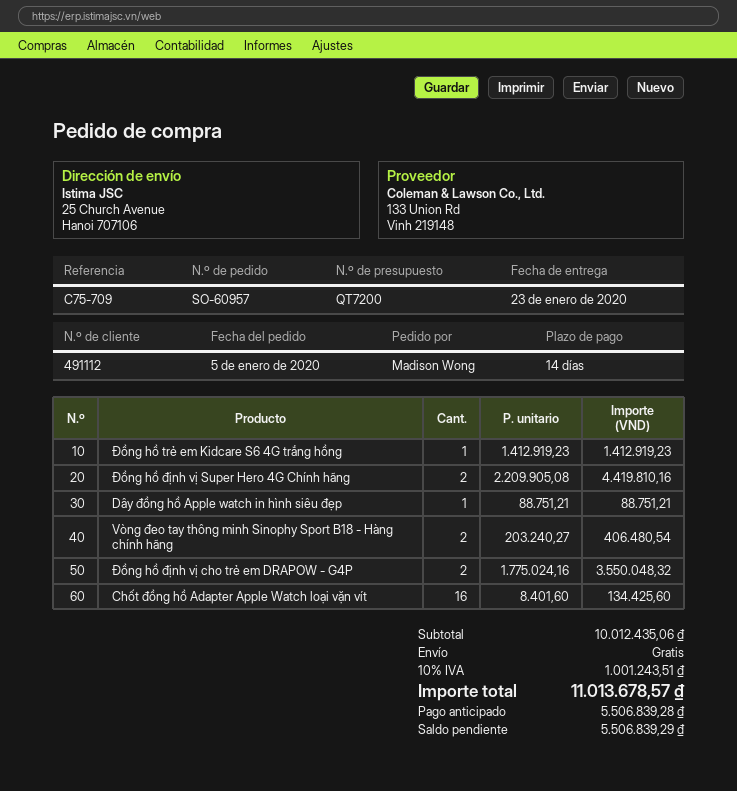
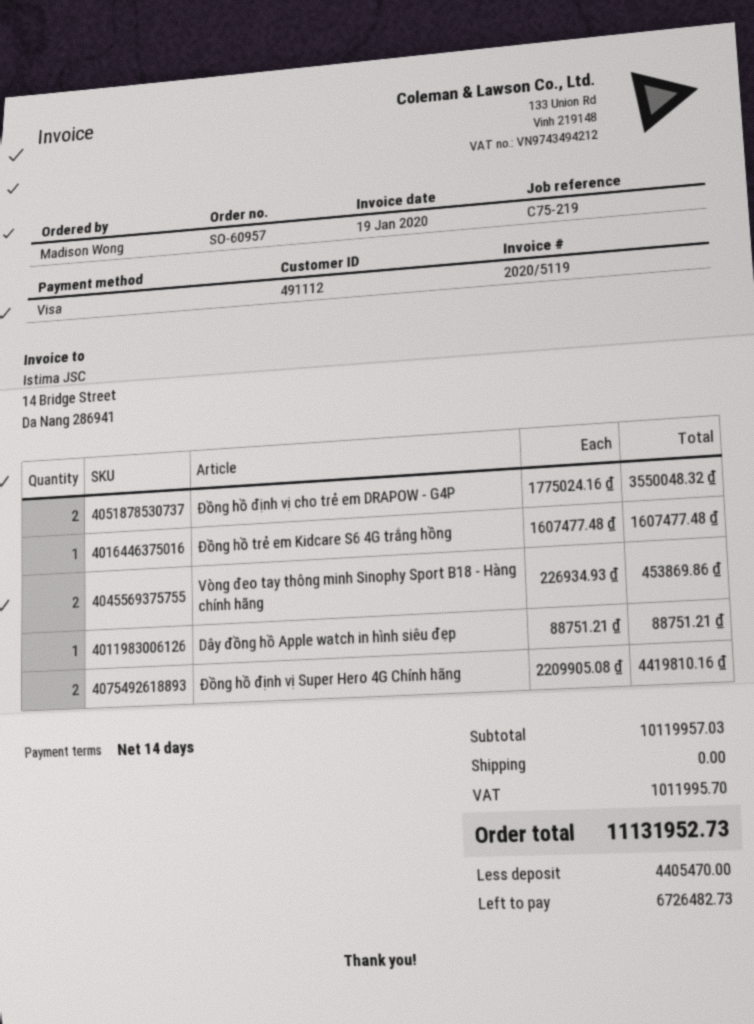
reference: C75-709 -> C75-219
Đồng hồ trẻ em Kidcare S6 4G trắng hồng: 1 x 1412919.23 = 1412919.23 -> 1 x 1607477.48 = 1607477.48
Vòng đeo tay thông minh Sinophy Sport B18 - Hàng chính hãng: 2 x 203240.27 = 406480.54 -> 2 x 226934.93 = 453869.86
Chốt đồng hồ Adapter Apple Watch loại vặn vít: 16 x 8401.60 = 134425.60 -> none
subtotal: 10012435.06 -> 10119957.03
tax: 1001243.51 -> 1011995.70
total: 11013678.57 -> 11131952.73
deposit: 5506839.28 -> 4405470.00
balance: 5506839.29 -> 6726482.73

